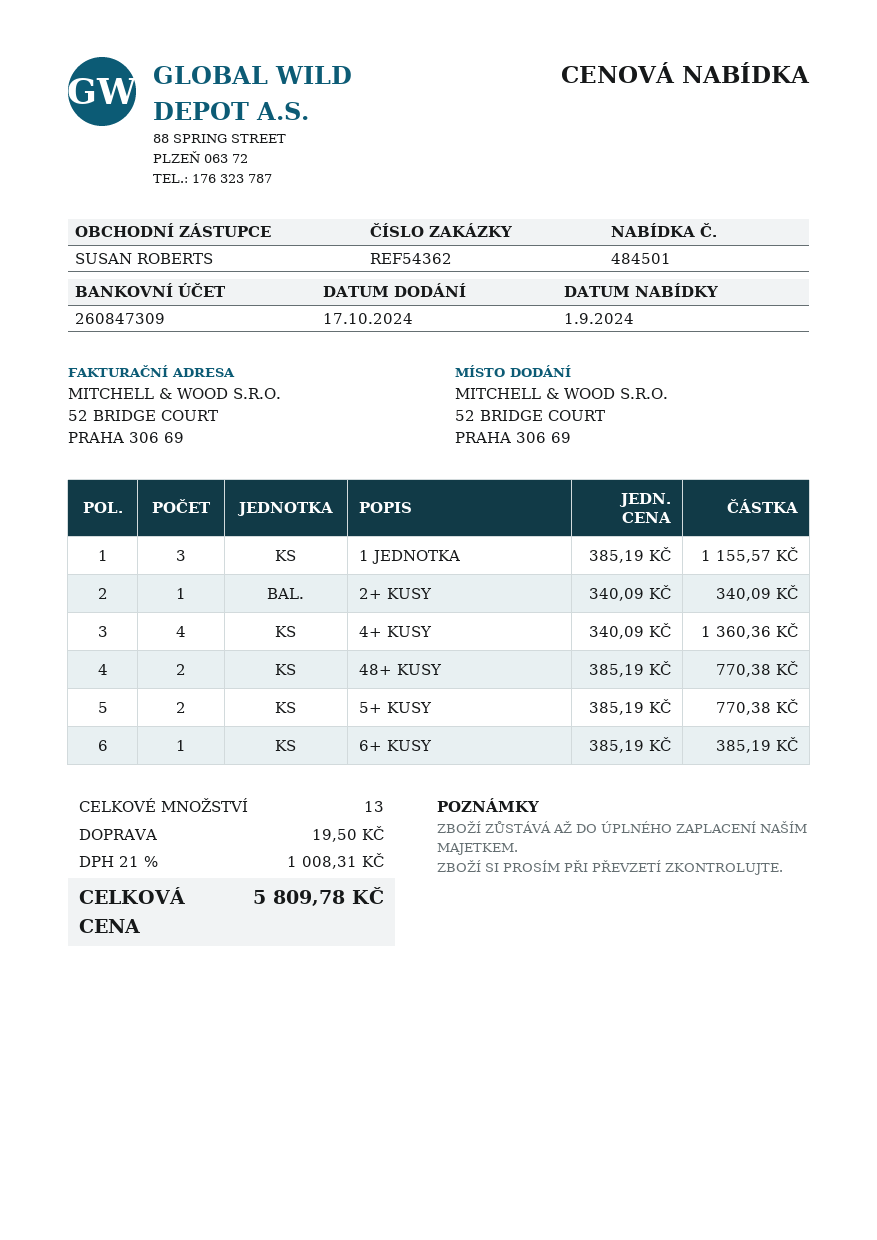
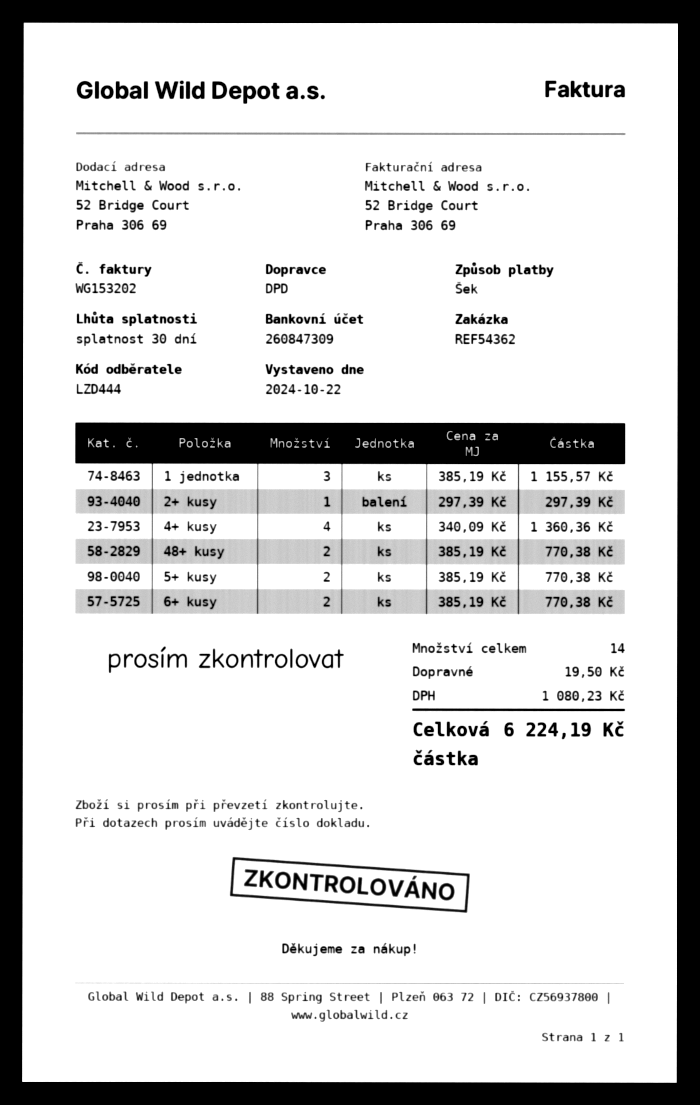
2+ KUSY: 1 x 340.09 = 340.09 -> 1 x 297.39 = 297.39
6+ KUSY: 1 x 385.19 = 385.19 -> 2 x 385.19 = 770.38
total quantity: 13 -> 14
tax: 1008.31 -> 1080.23
total: 5809.78 -> 6224.19

